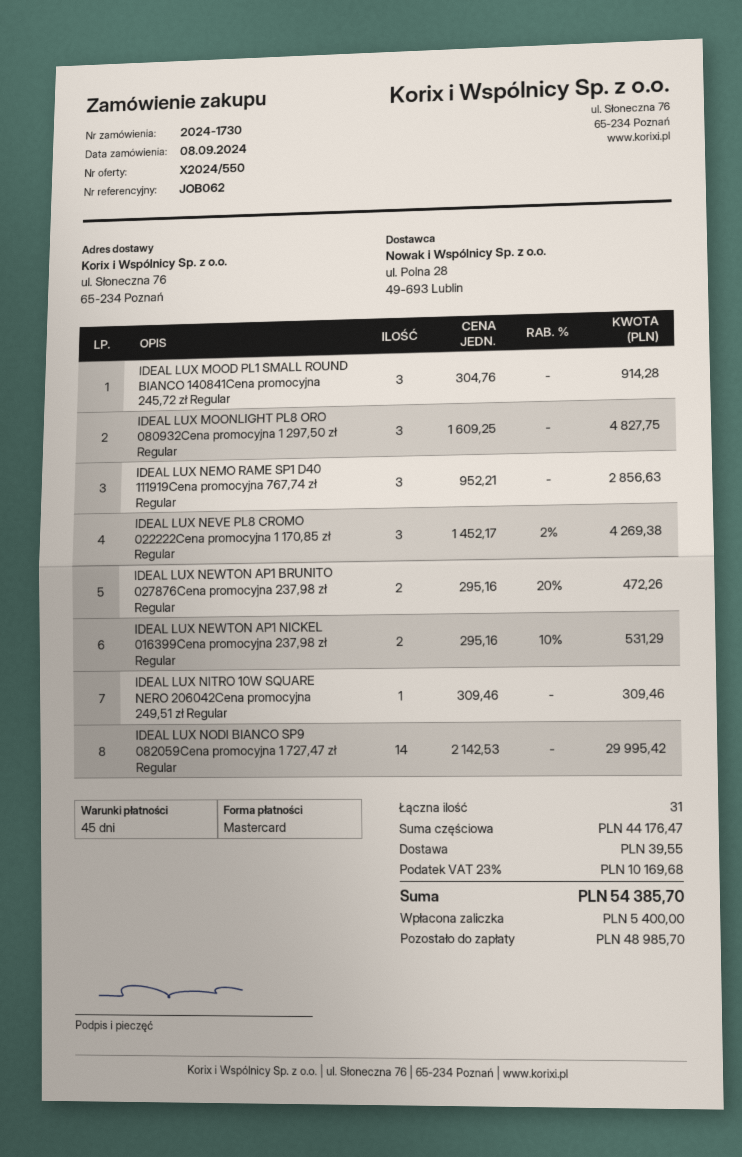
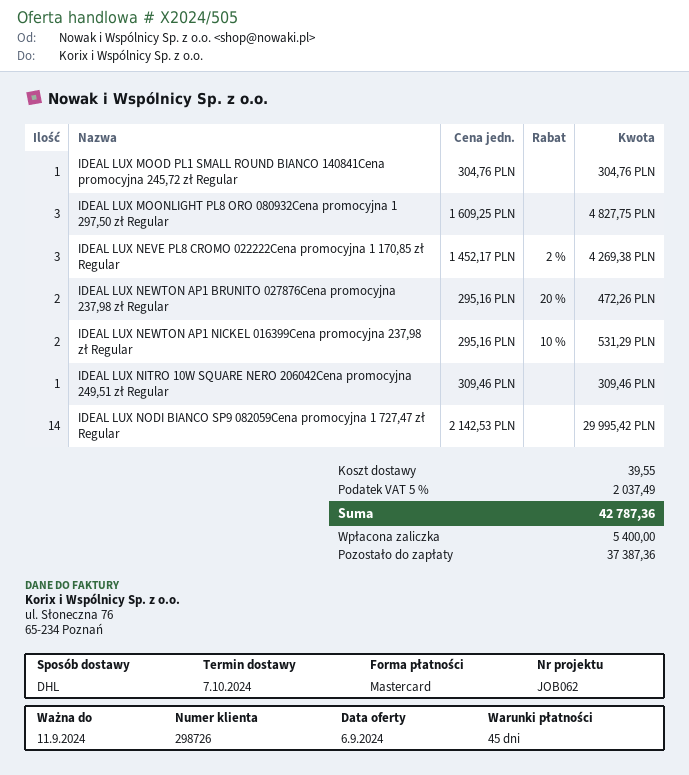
quote number: X2024/550 -> X2024/505
IDEAL LUX MOOD PL1 SMALL ROUND BIANCO 140841Cena promocyjna 245,72 zł Regular: 3 x 304.76 = 914.28 -> 1 x 304.76 = 304.76
IDEAL LUX NEMO RAME SP1 D40 111919Cena promocyjna 767,74 zł Regular: 3 x 952.21 = 2856.63 -> none
tax: 23% = 10169.68 -> 5% = 2037.49
total: 54385.70 -> 42787.36
balance: 48985.70 -> 37387.36

